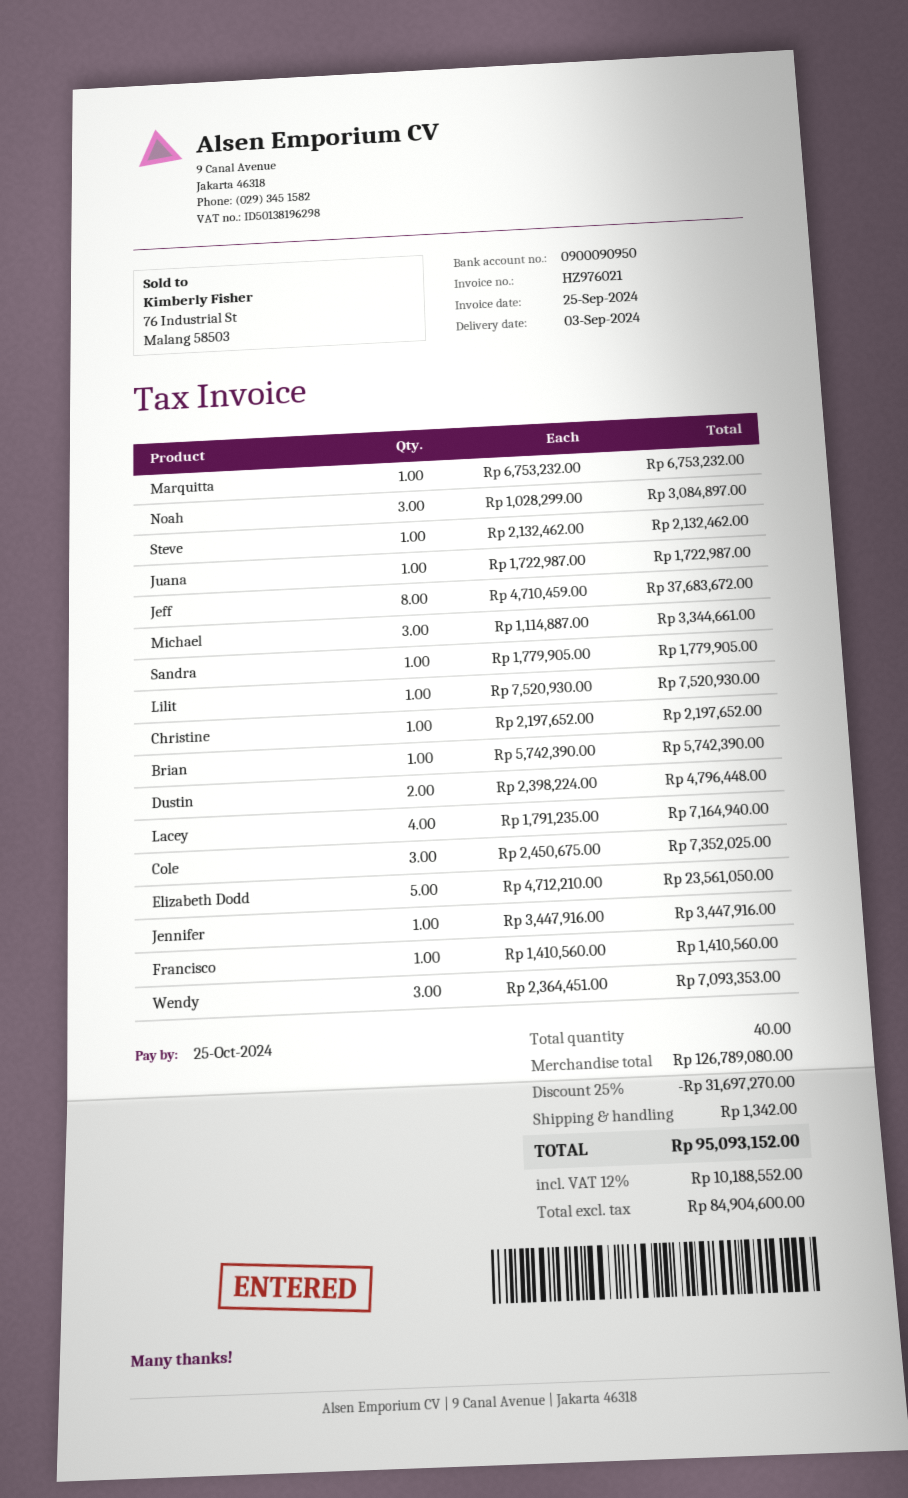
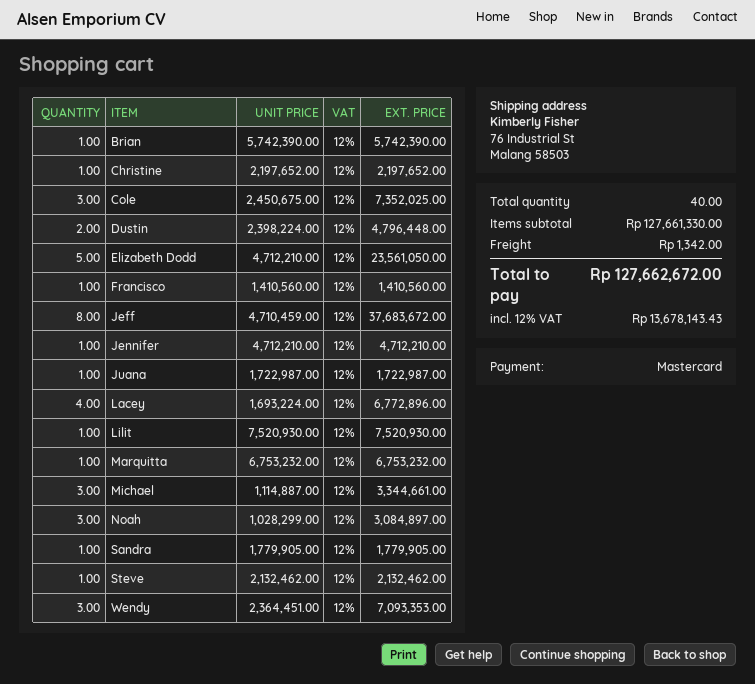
Lacey: 4 x 1791235.00 = 7164940.00 -> 4 x 1693224.00 = 6772896.00
Jennifer: 1 x 3447916.00 = 3447916.00 -> 1 x 4712210.00 = 4712210.00
subtotal: 126789080.00 -> 127661330.00
discount: 25% = 31697270.00 -> none
tax: 12% = 10188552.00 -> 12% = 13678143.43
total: 95093152.00 -> 127662672.00

